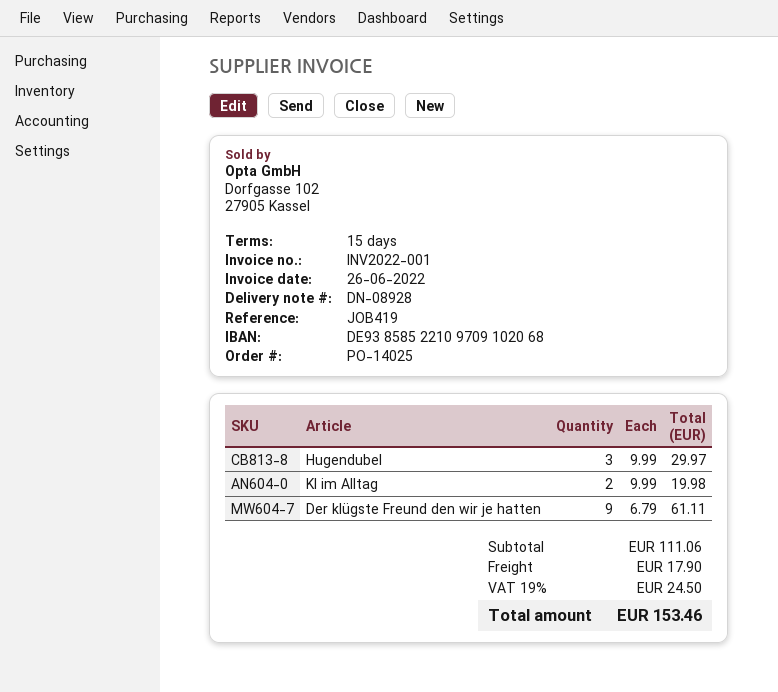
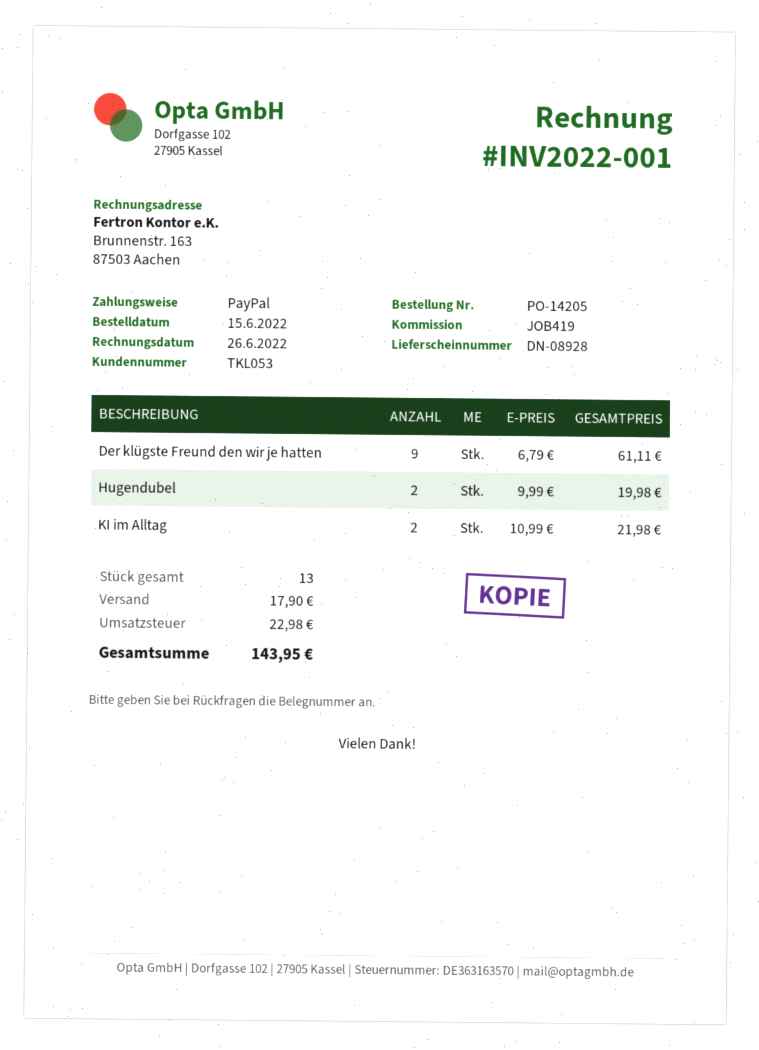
order number: PO-14025 -> PO-14205
Hugendubel: 3 x 9.99 = 29.97 -> 2 x 9.99 = 19.98
KI im Alltag: 2 x 9.99 = 19.98 -> 2 x 10.99 = 21.98
tax: 24.50 -> 22.98
total: 153.46 -> 143.95

